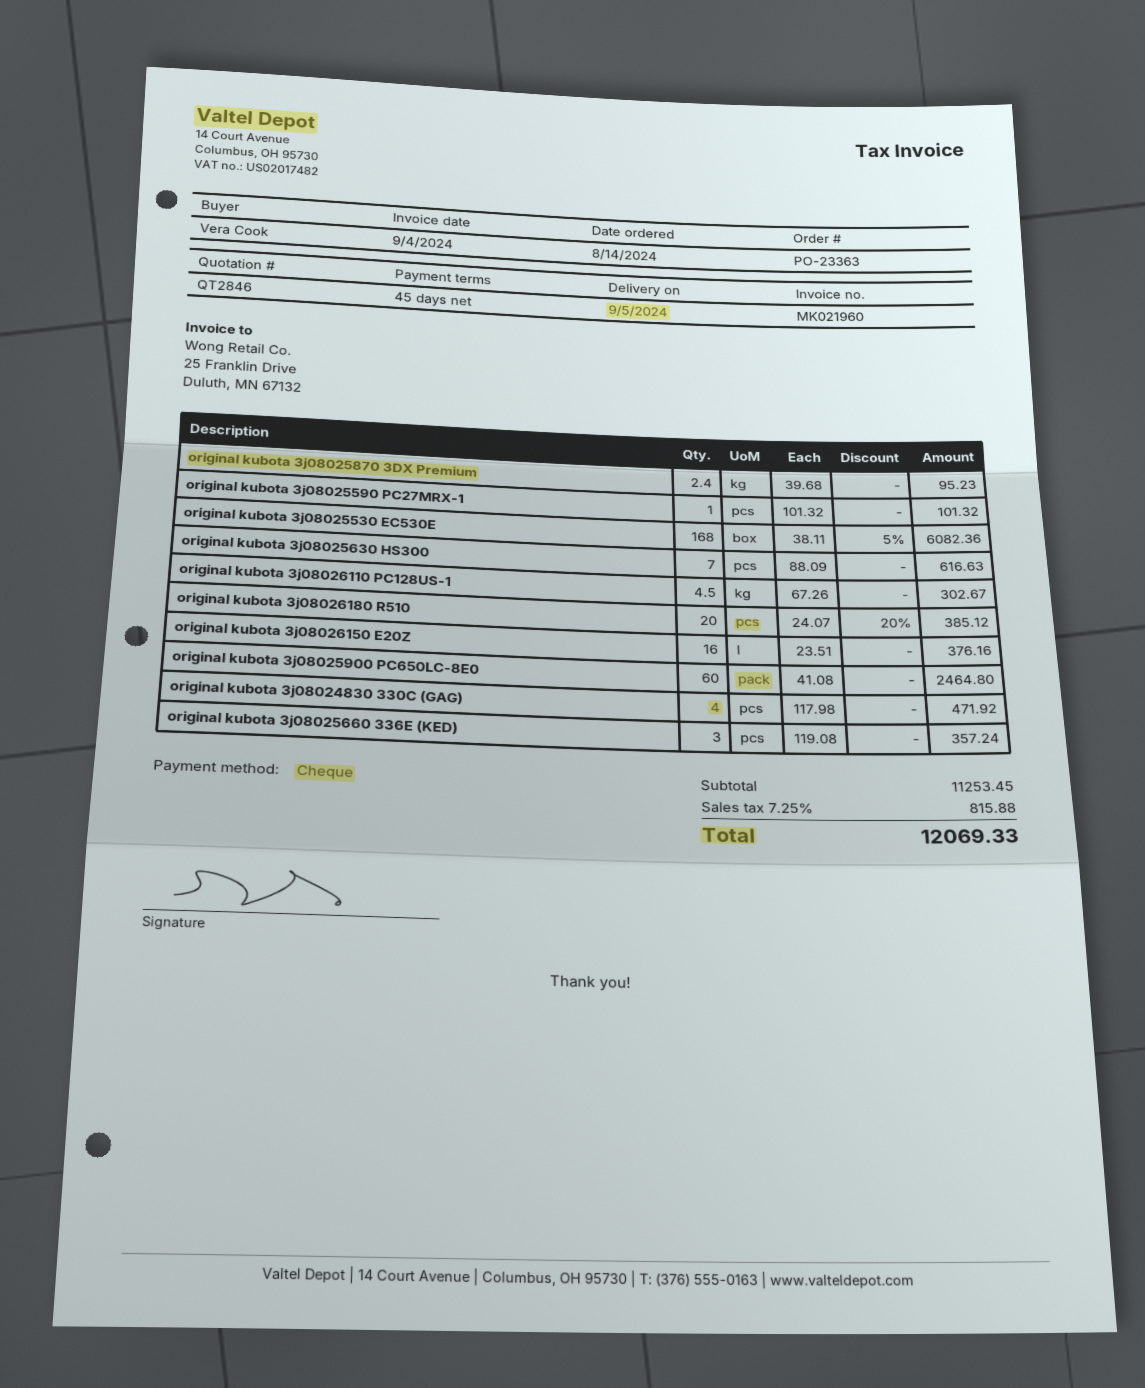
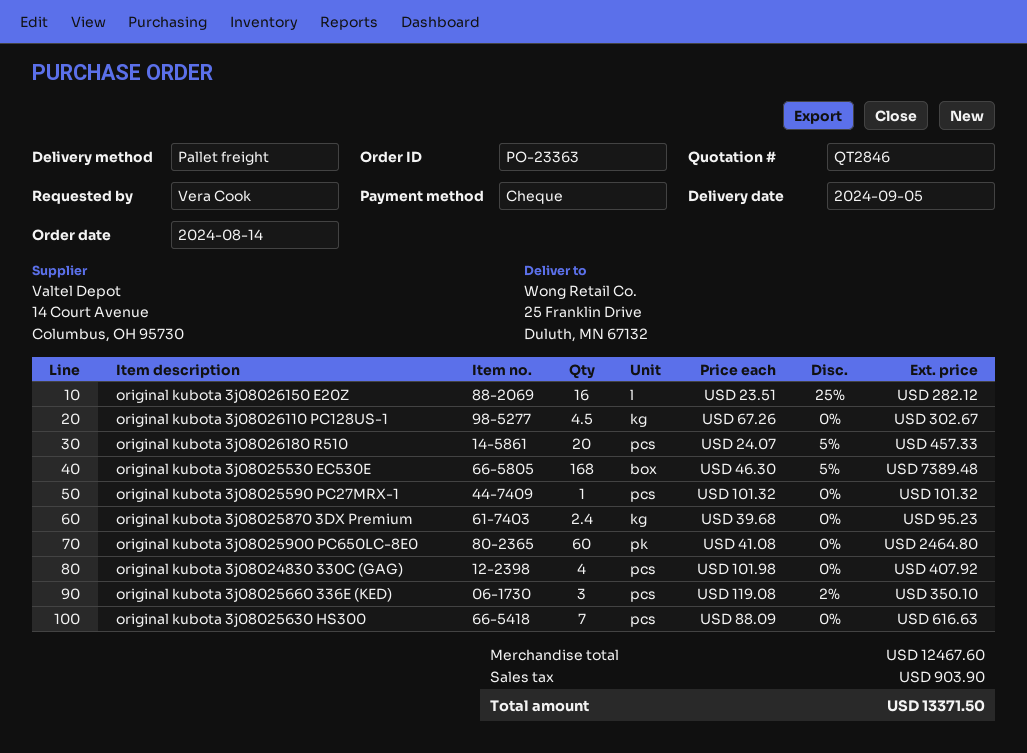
original kubota 3j08025530 EC530E: 168 x 38.11 - 5% = 6082.36 -> 168 x 46.30 - 5% = 7389.48
original kubota 3j08026180 R510: 20 x 24.07 - 20% = 385.12 -> 20 x 24.07 - 5% = 457.33
original kubota 3j08026150 E20Z: 16 x 23.51 = 376.16 -> 16 x 23.51 - 25% = 282.12
original kubota 3j08024830 330C (GAG): 4 x 117.98 = 471.92 -> 4 x 101.98 = 407.92
original kubota 3j08025660 336E (KED): 3 x 119.08 = 357.24 -> 3 x 119.08 - 2% = 350.10
subtotal: 11253.45 -> 12467.60
tax: 815.88 -> 903.90
total: 12069.33 -> 13371.50

